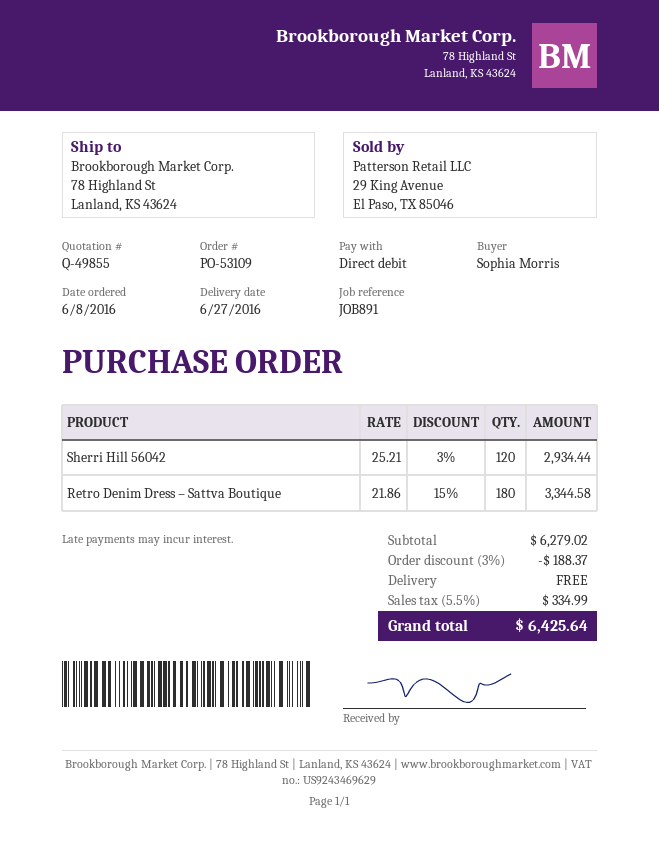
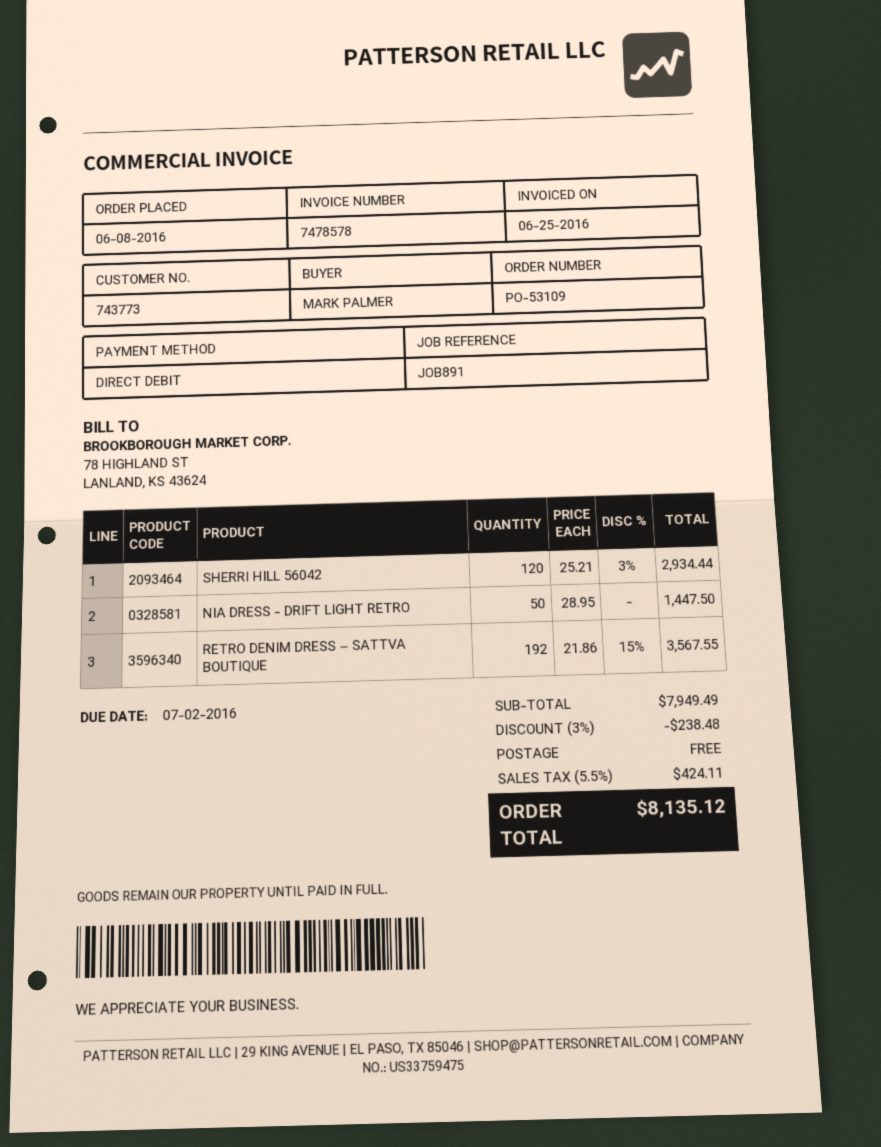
ordered by: Sophia Morris -> MARK PALMER
Retro Denim Dress – Sattva Boutique: 180 x 21.86 - 15% = 3344.58 -> 192 x 21.86 - 15% = 3567.55
NIA DRESS - DRIFT LIGHT RETRO: none -> 50 x 28.95 = 1447.50
subtotal: 6279.02 -> 7949.49
discount: 3% = 188.37 -> 3% = 238.48
tax: 5.5% = 334.99 -> 5.5% = 424.11
total: 6425.64 -> 8135.12

